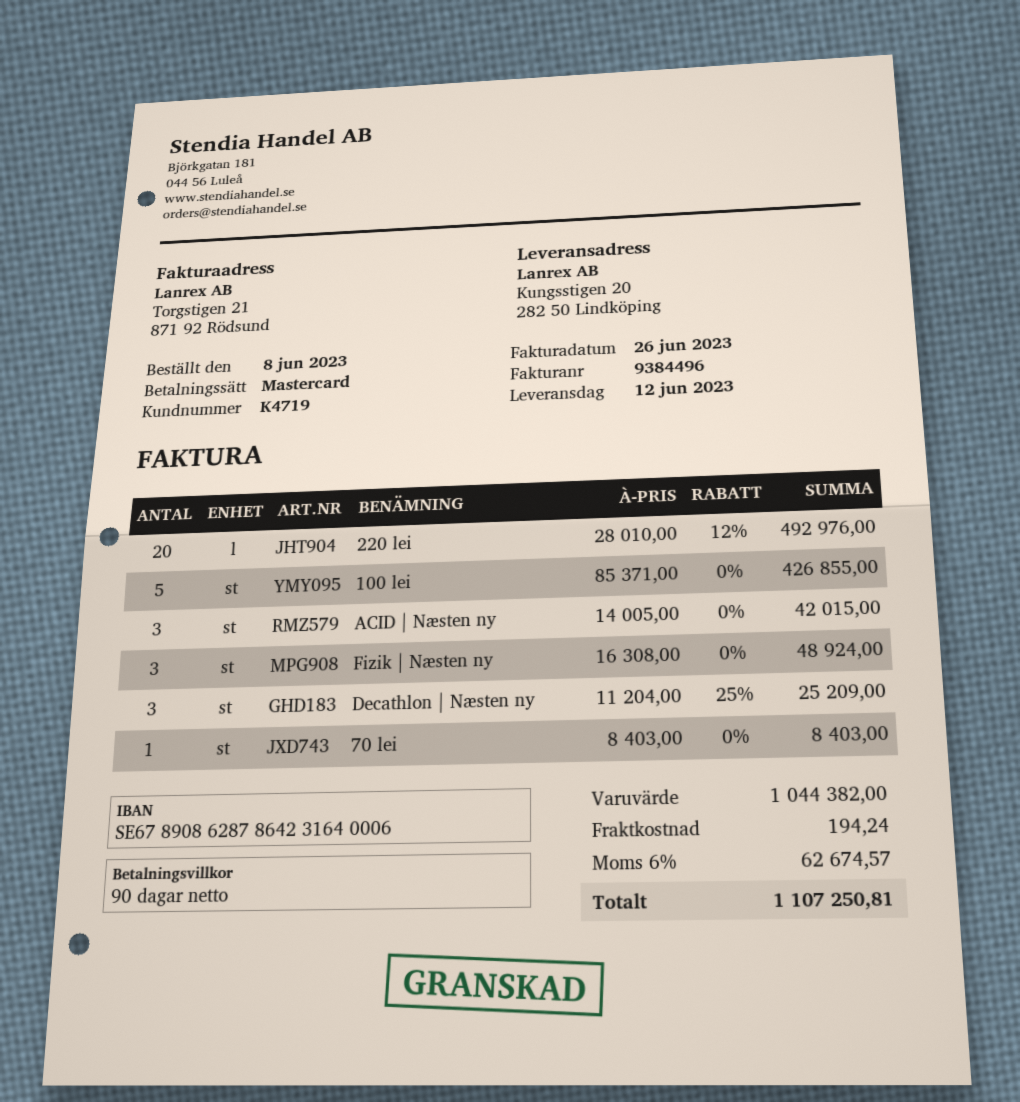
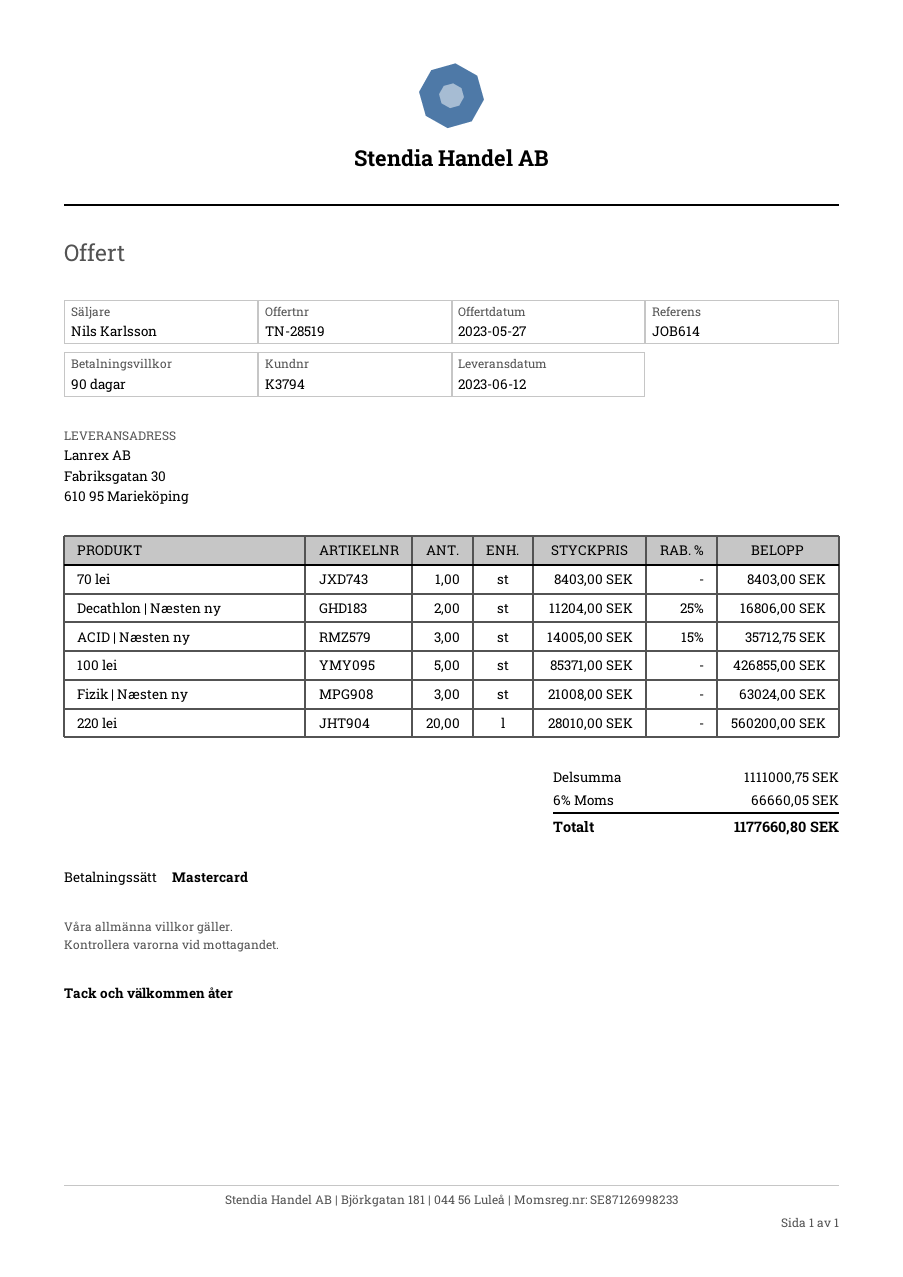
customer number: K4719 -> K3794
ship to: Kungsstigen 20, 282 50 Lindköping -> Fabriksgatan 30, 610 95 Marieköping
220 lei: 20 x 28010.00 - 12% = 492976.00 -> 20 x 28010.00 = 560200.00
ACID | Næsten ny: 3 x 14005.00 = 42015.00 -> 3 x 14005.00 - 15% = 35712.75
Fizik | Næsten ny: 3 x 16308.00 = 48924.00 -> 3 x 21008.00 = 63024.00
Decathlon | Næsten ny: 3 x 11204.00 - 25% = 25209.00 -> 2 x 11204.00 - 25% = 16806.00
subtotal: 1044382.00 -> 1111000.75
shipping: 194.24 -> none
tax: 6% = 62674.57 -> 6% = 66660.05
total: 1107250.81 -> 1177660.80

